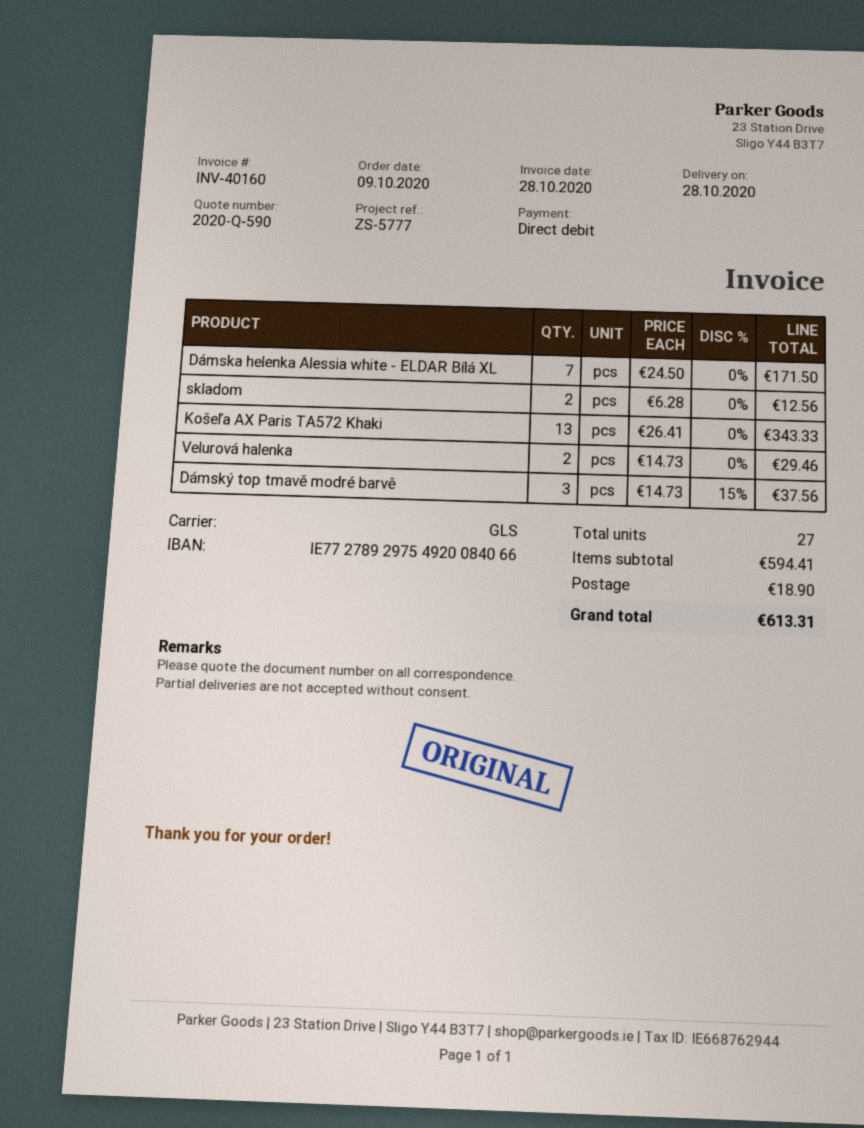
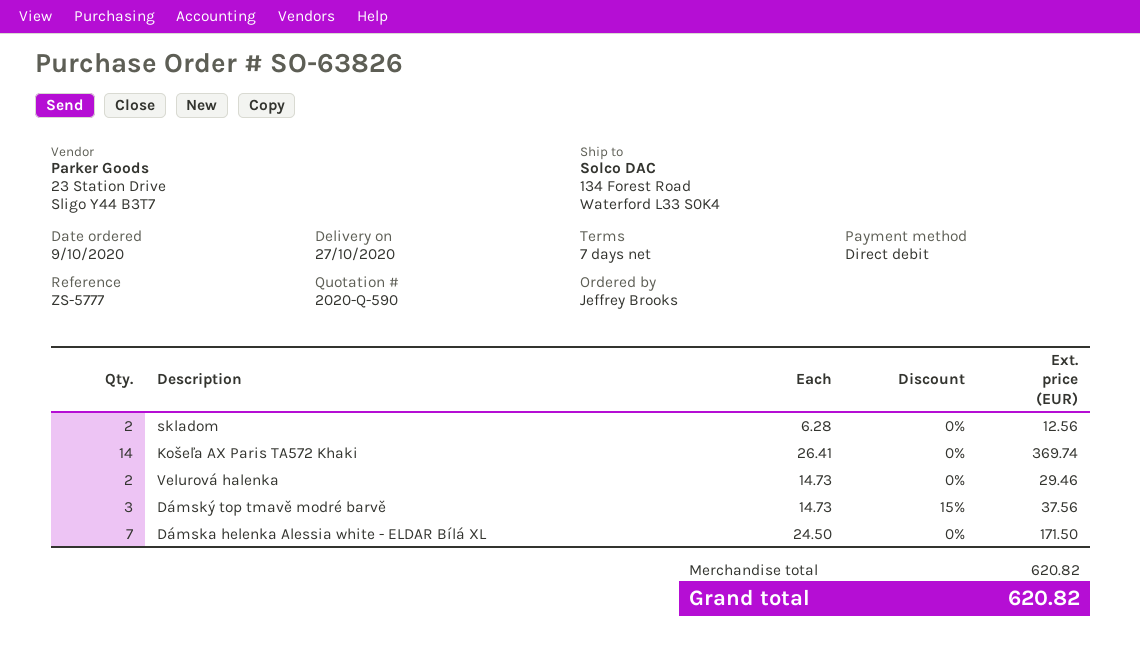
delivery date: 2020-10-28 -> 2020-10-27
Košeľa AX Paris TA572 Khaki: 13 x 26.41 = 343.33 -> 14 x 26.41 = 369.74
subtotal: 594.41 -> 620.82
shipping: 18.90 -> none
total: 613.31 -> 620.82

